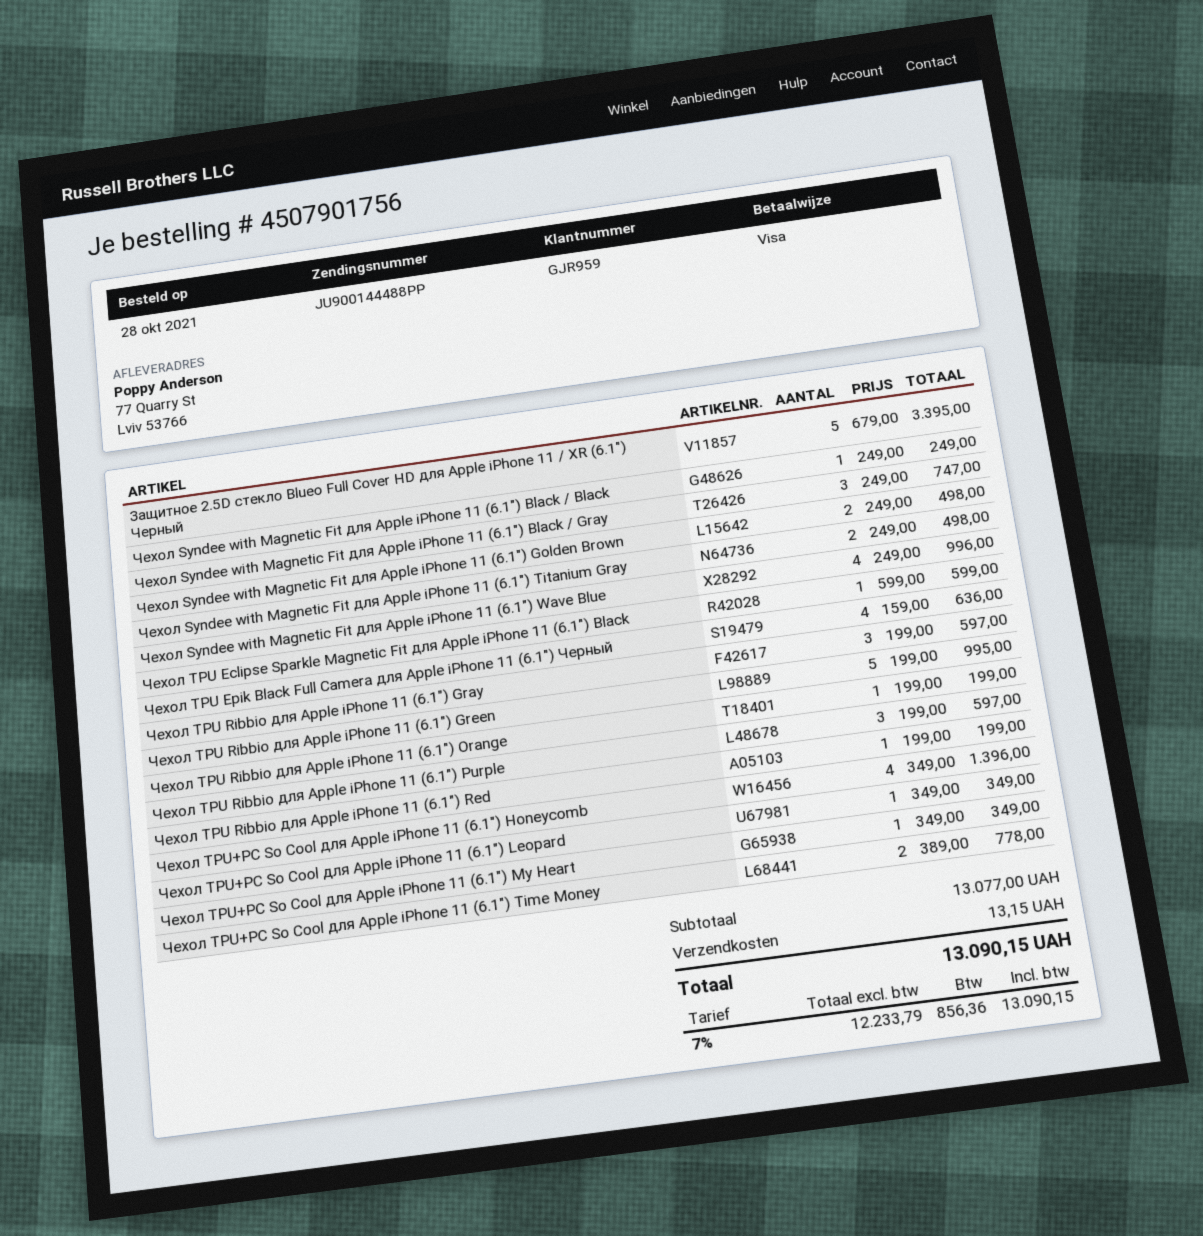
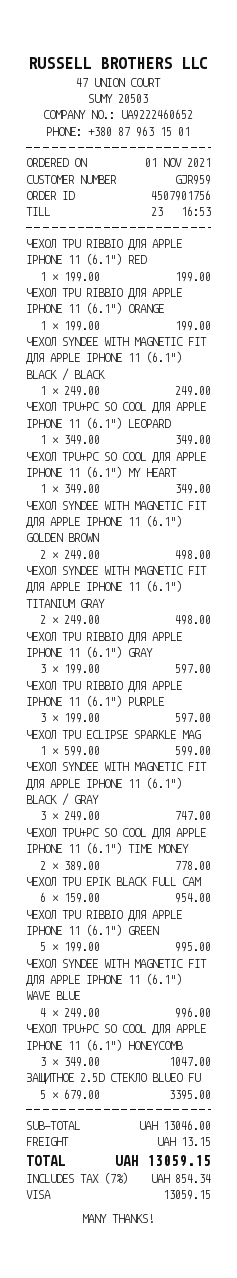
order date: 2021-10-28 -> 2021-11-01
Чехол TPU Epik Black Full Camera для Apple iPhone 11 (6.1") Черный: 4 x 159.00 = 636.00 -> 6 x 159.00 = 954.00
Чехол TPU+PC So Cool для Apple iPhone 11 (6.1") Honeycomb: 4 x 349.00 = 1396.00 -> 3 x 349.00 = 1047.00
subtotal: 13077.00 -> 13046.00
tax: 7% = 856.36 -> 7% = 854.34
total: 13090.15 -> 13059.15

